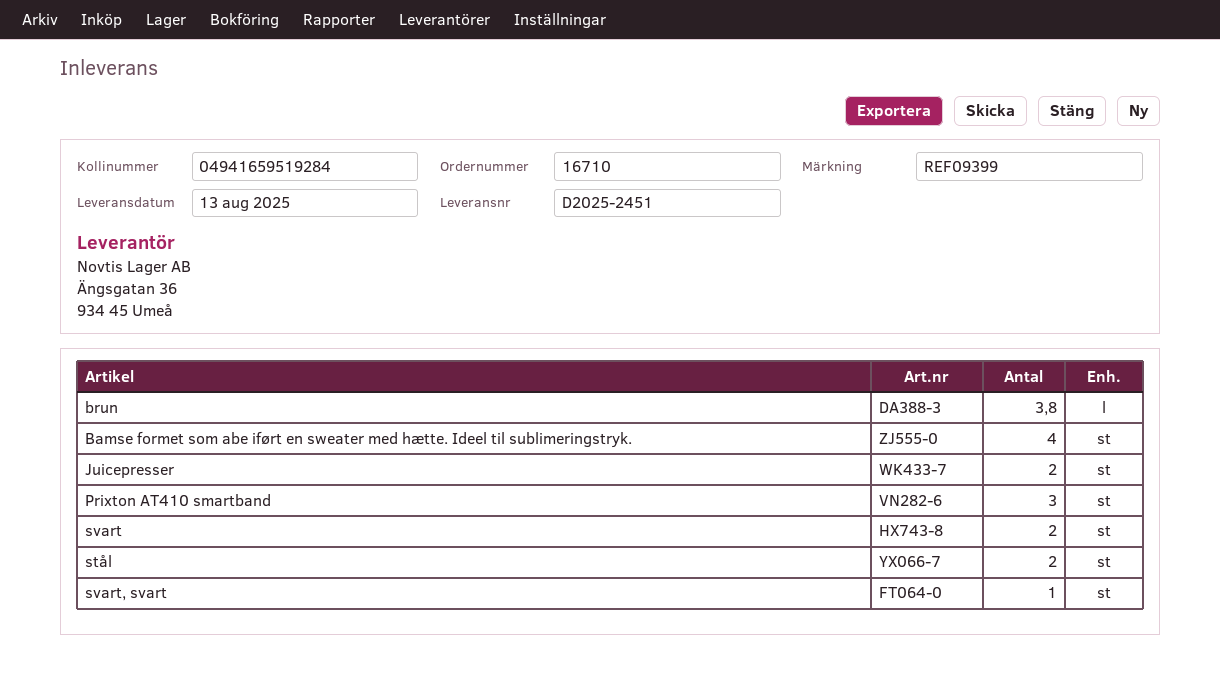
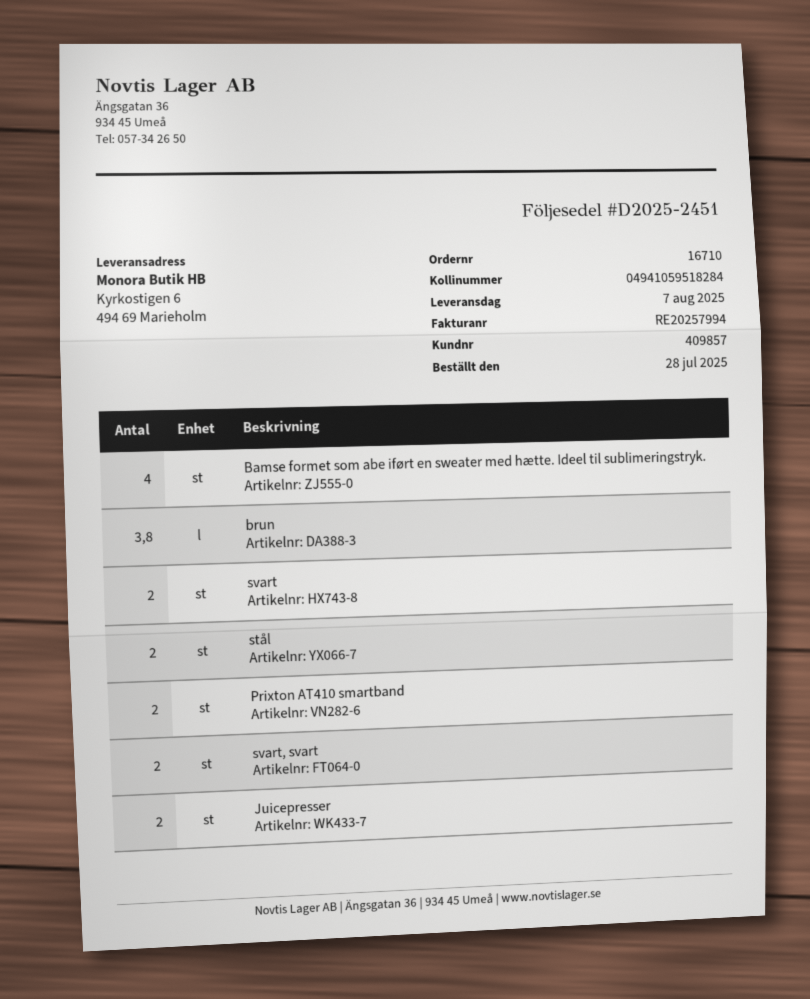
delivery date: 2025-08-13 -> 2025-08-07
tracking number: 04941659519284 -> 04941059518284
Prixton AT410 smartband: 3 -> 2
svart, svart: 1 -> 2

